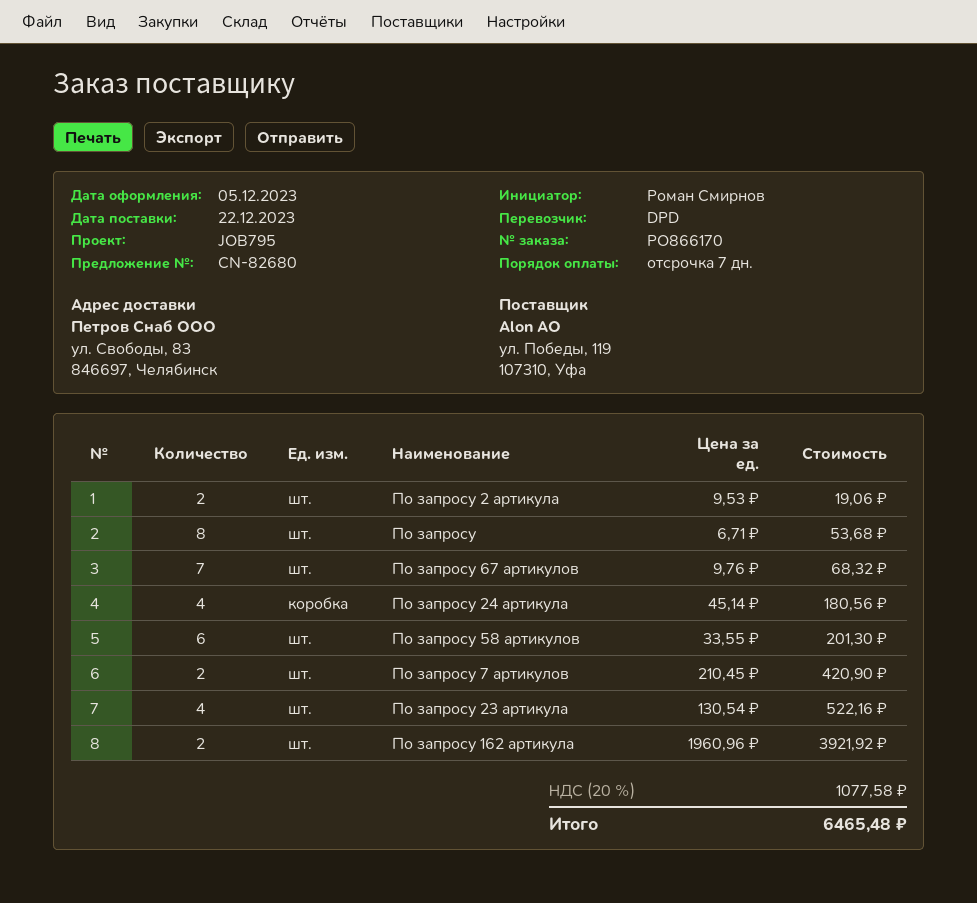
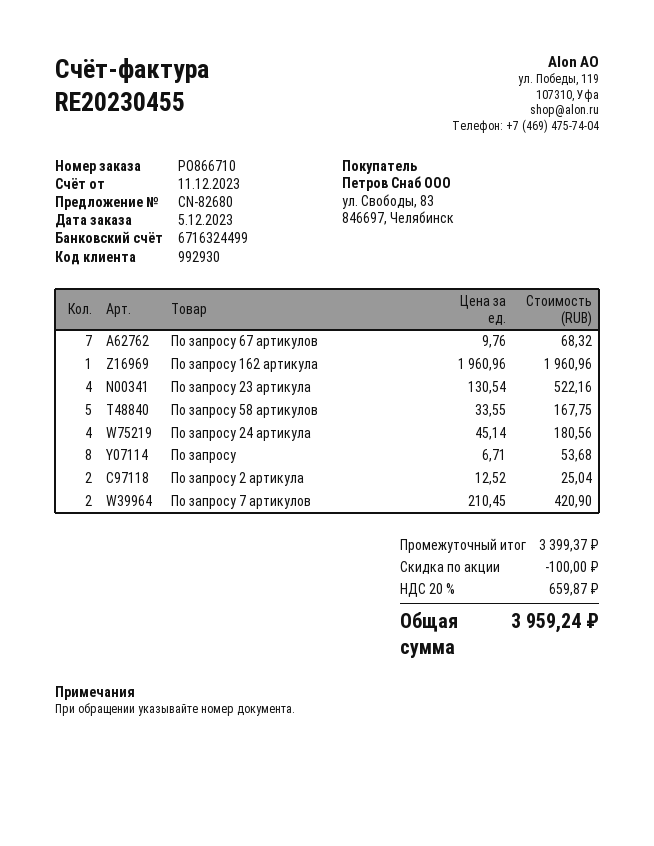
order number: PO866170 -> PO866710
По запросу 2 артикула: 2 x 9.53 = 19.06 -> 2 x 12.52 = 25.04
По запросу 58 артикулов: 6 x 33.55 = 201.30 -> 5 x 33.55 = 167.75
По запросу 162 артикула: 2 x 1960.96 = 3921.92 -> 1 x 1960.96 = 1960.96
discount: none -> 100.00
tax: 20% = 1077.58 -> 20% = 659.87
total: 6465.48 -> 3959.24

